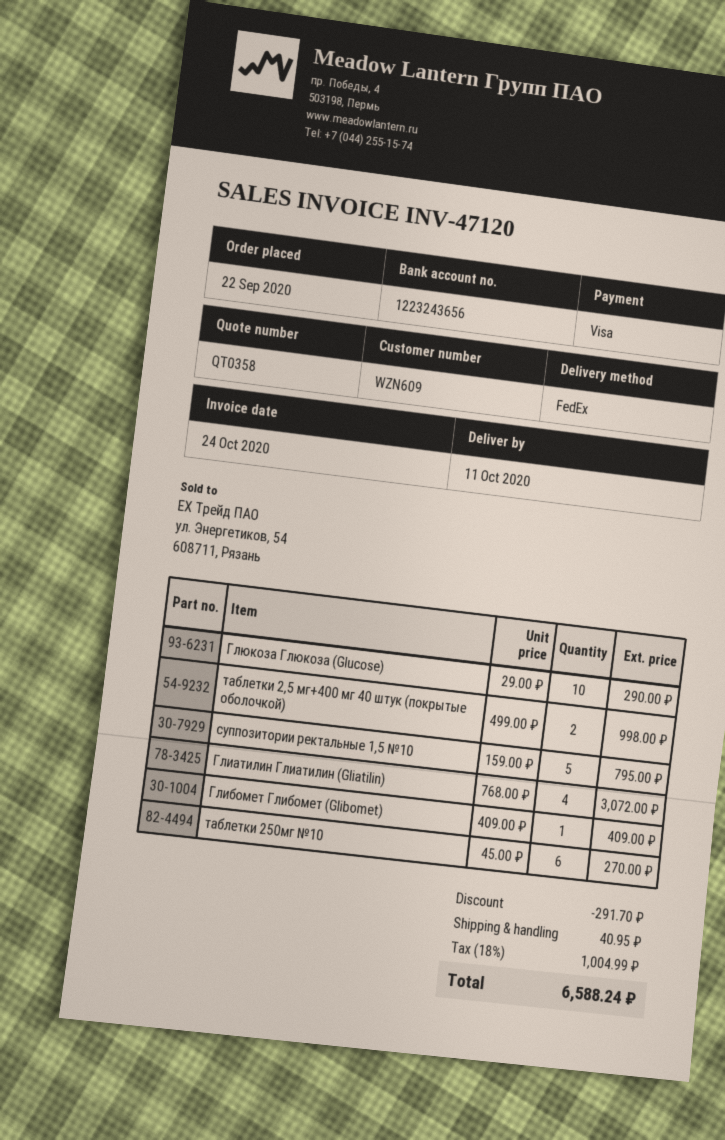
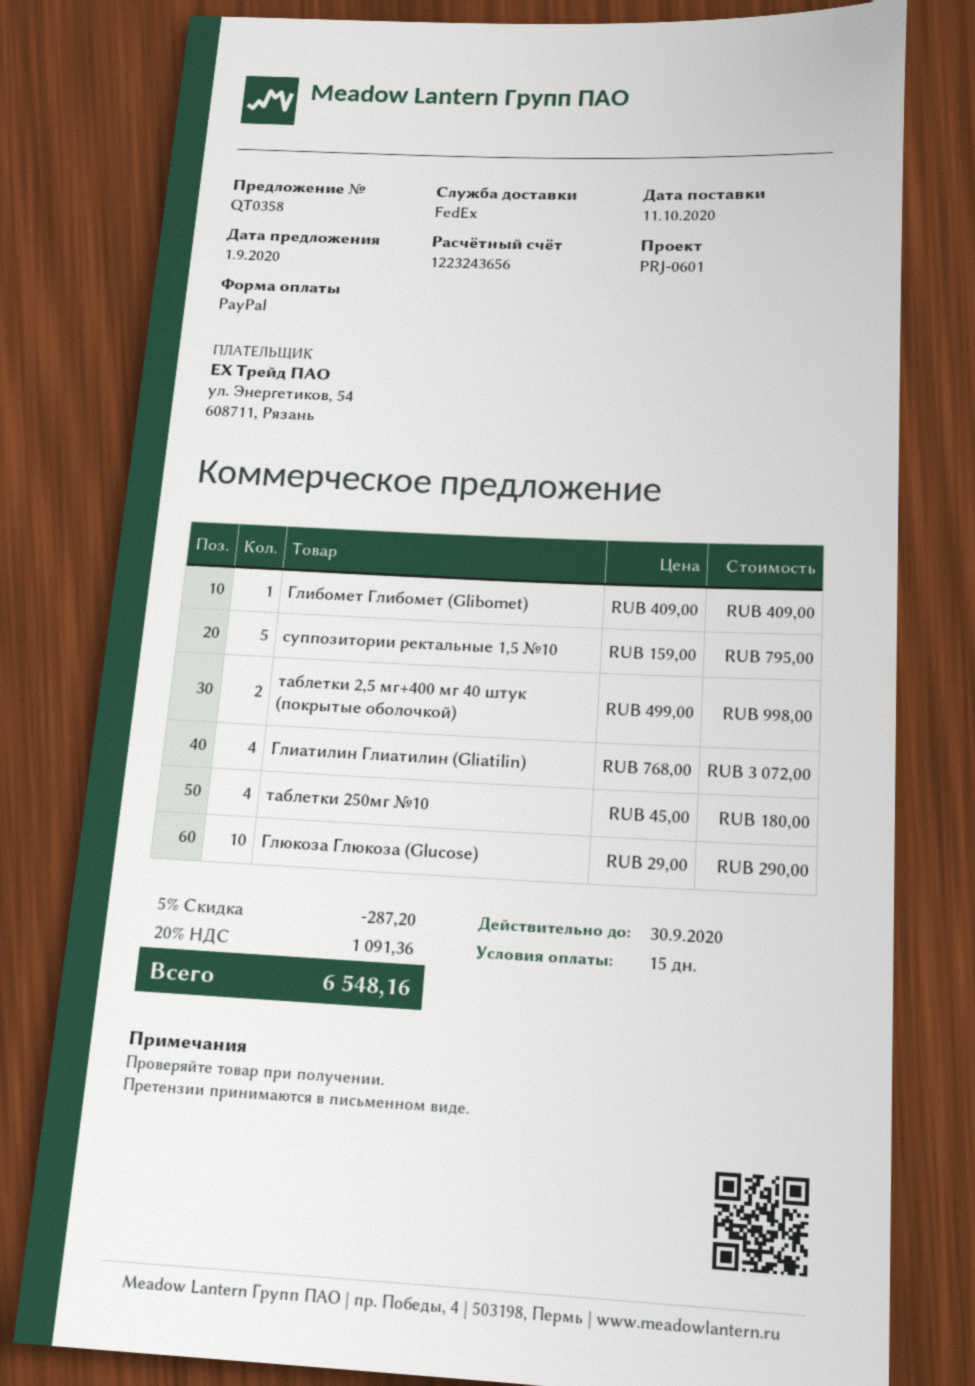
payment method: Visa -> PayPal
таблетки 250мг №10: 6 x 45.00 = 270.00 -> 4 x 45.00 = 180.00
discount: 291.70 -> 287.20
shipping: 40.95 -> none
tax: 18% = 1004.99 -> 20% = 1091.36
total: 6588.24 -> 6548.16

